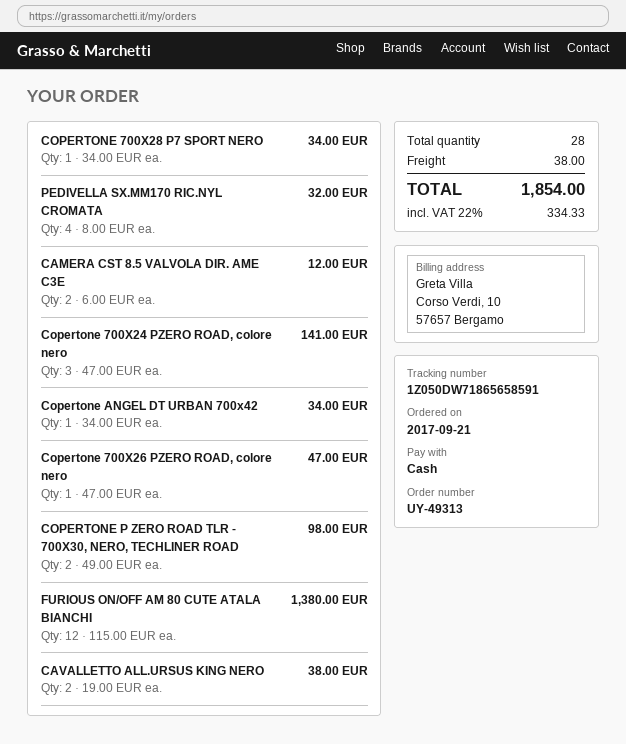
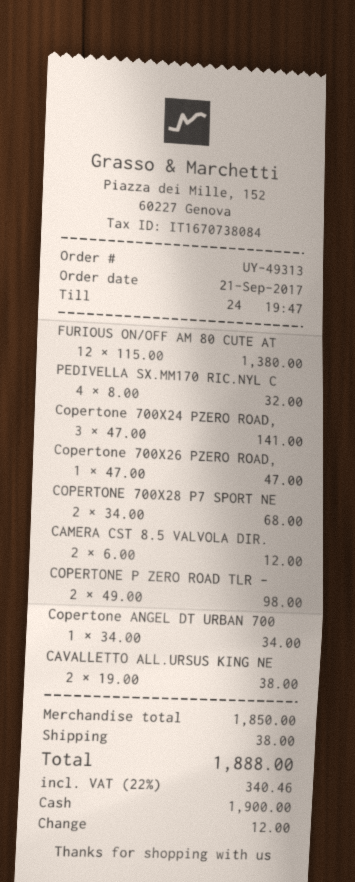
COPERTONE 700X28 P7 SPORT NERO: 1 x 34.00 = 34.00 -> 2 x 34.00 = 68.00
tax: 22% = 334.33 -> 22% = 340.46
total: 1854.00 -> 1888.00

